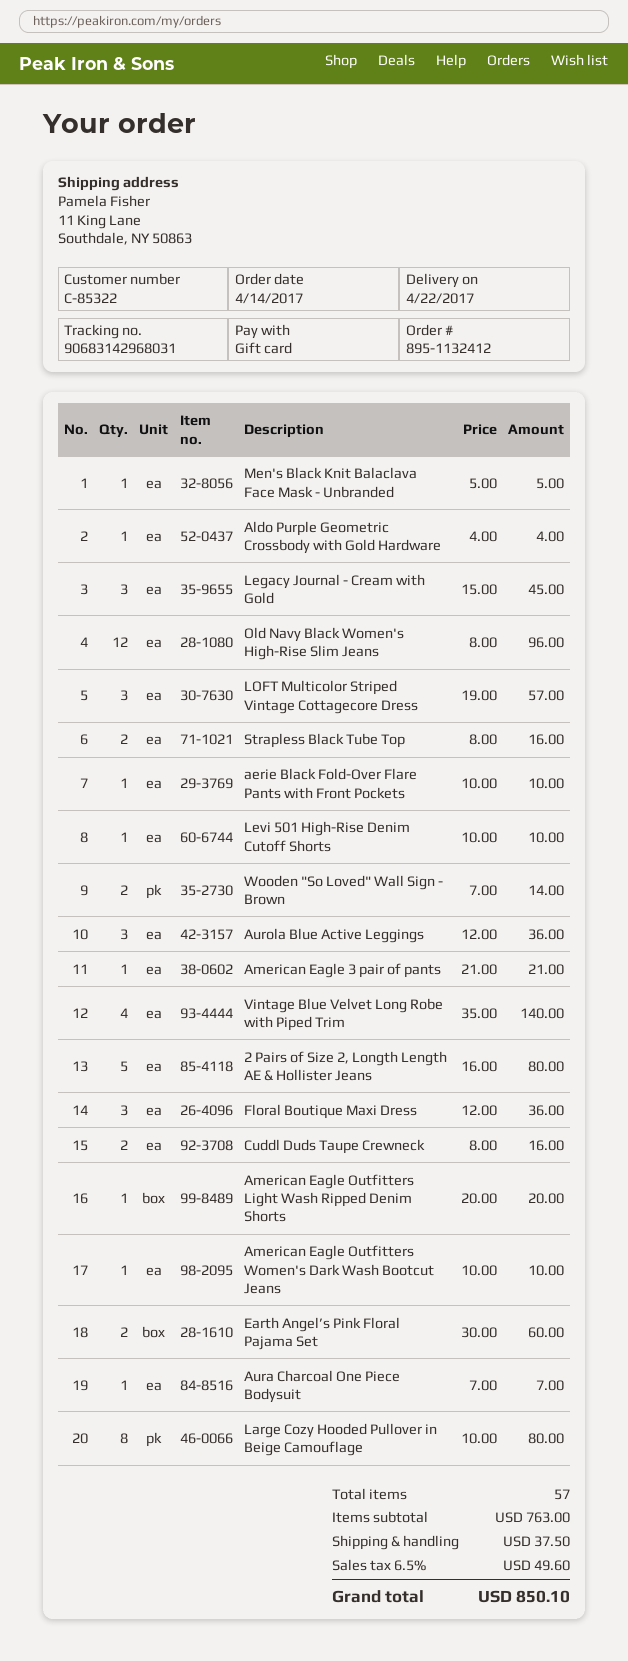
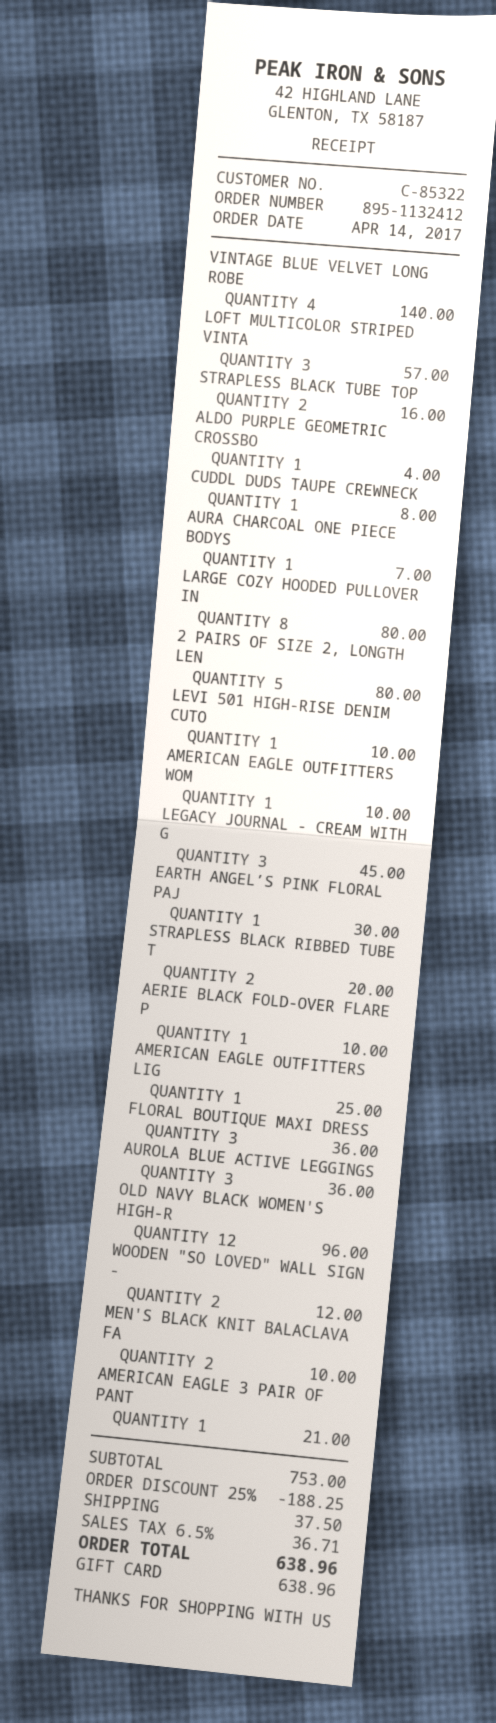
Men's Black Knit Balaclava Face Mask - Unbranded: 1 for 5.00 -> 2 for 10.00
Wooden "So Loved" Wall Sign - Brown: 2 for 14.00 -> 2 for 12.00
Cuddl Duds Taupe Crewneck: 2 for 16.00 -> 1 for 8.00
American Eagle Outfitters Light Wash Ripped Denim Shorts: 1 for 20.00 -> 1 for 25.00
Earth Angel’s Pink Floral Pajama Set: 2 for 60.00 -> 1 for 30.00
STRAPLESS BLACK RIBBED TUBE T: none -> 2 for 20.00
subtotal: 763.00 -> 753.00
discount: none -> 25% = 188.25
tax: 6.5% = 49.60 -> 6.5% = 36.71
total: 850.10 -> 638.96

